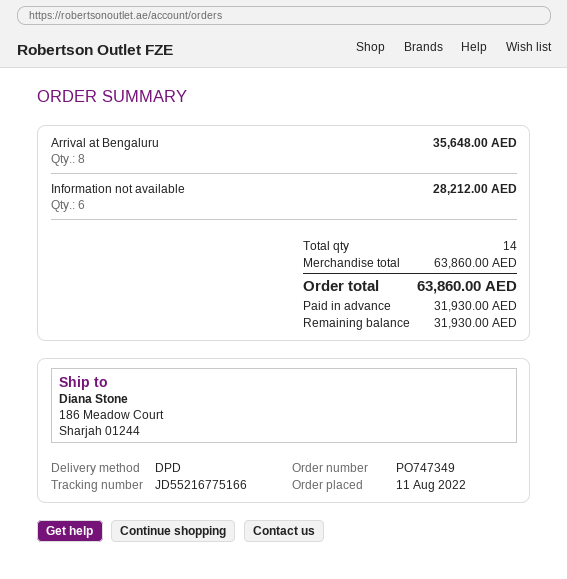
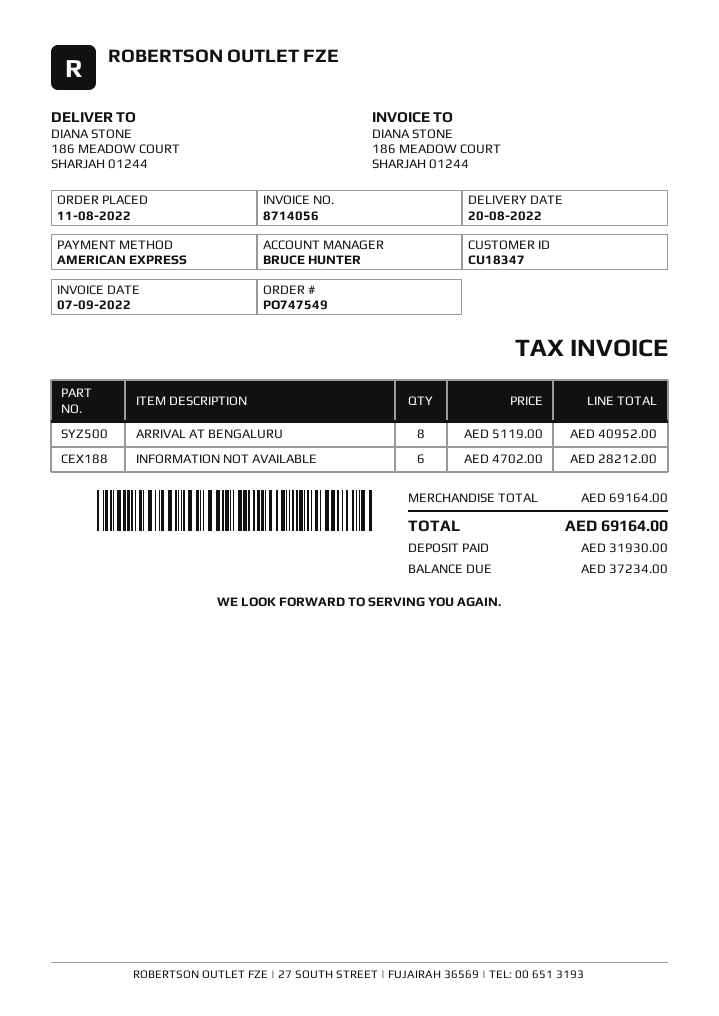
order number: PO747349 -> PO747549
Arrival at Bengaluru: 8 for 35648.00 -> 8 for 40952.00
subtotal: 63860.00 -> 69164.00
total: 63860.00 -> 69164.00
balance: 31930.00 -> 37234.00

